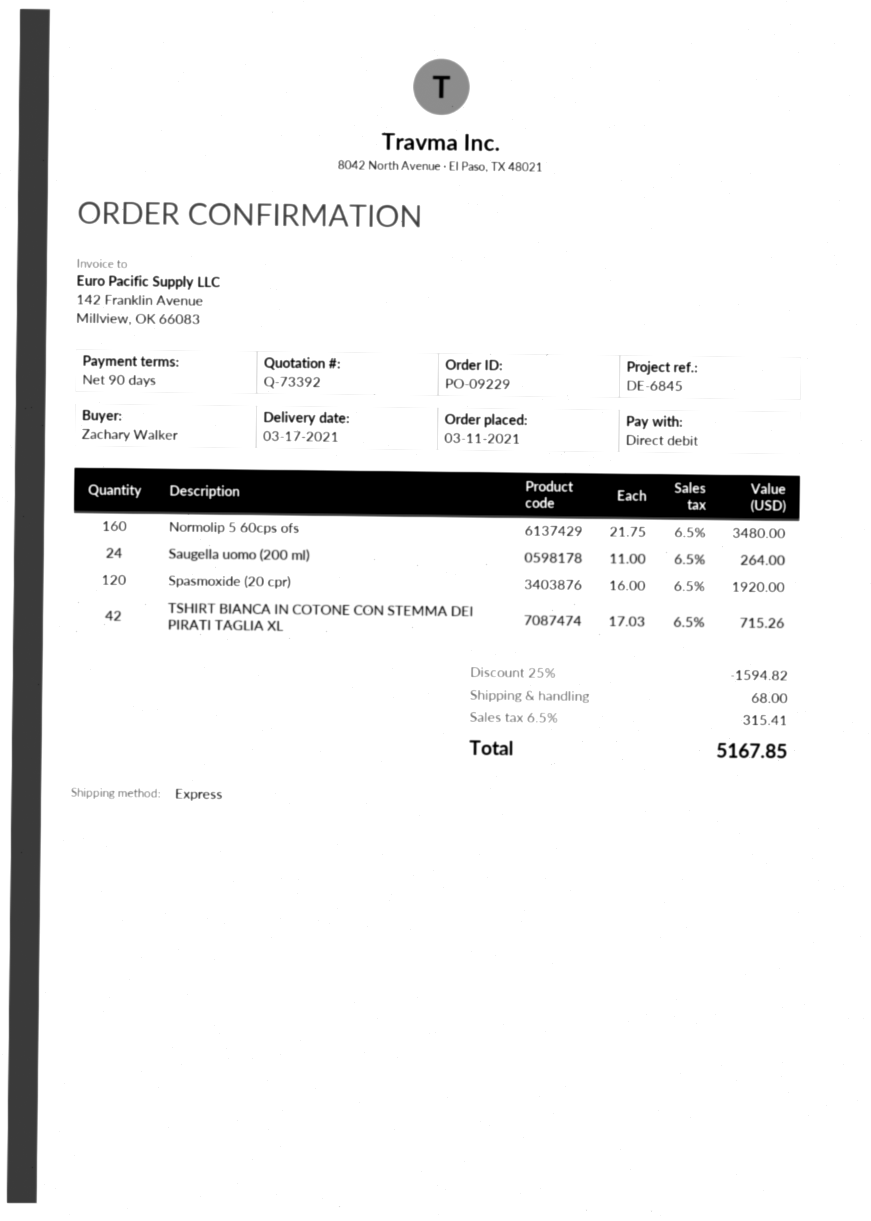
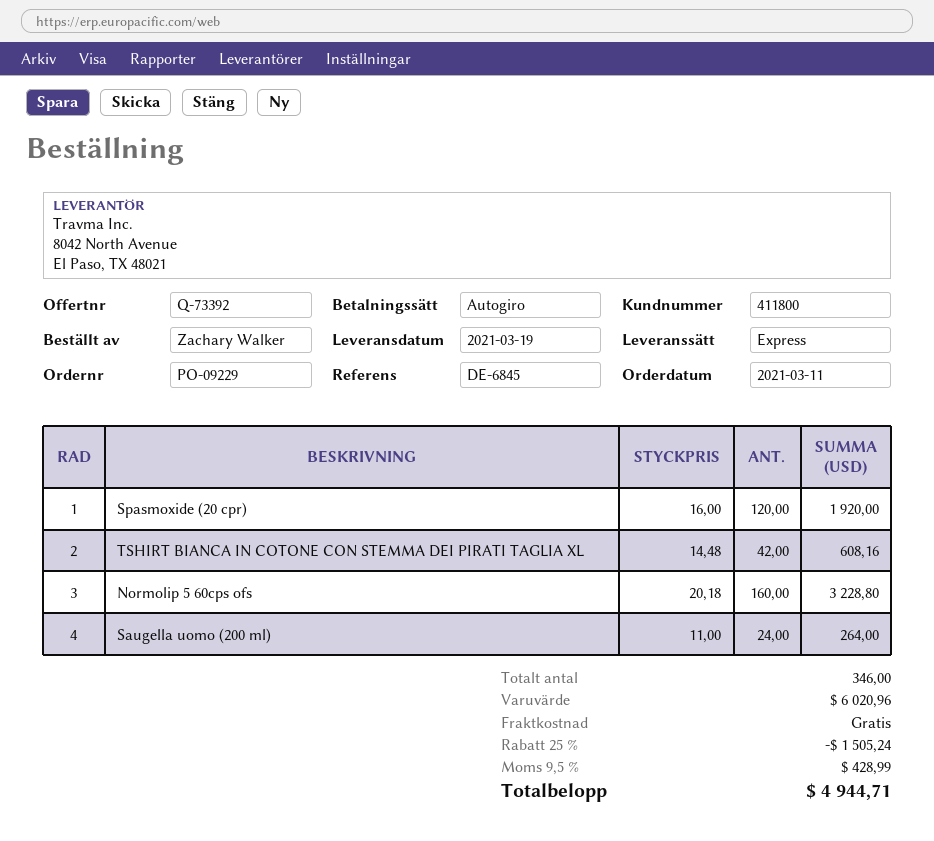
delivery date: 2021-03-17 -> 2021-03-19
Normolip 5 60cps ofs: 160 x 21.75 = 3480.00 -> 160 x 20.18 = 3228.80
TSHIRT BIANCA IN COTONE CON STEMMA DEI PIRATI TAGLIA XL: 42 x 17.03 = 715.26 -> 42 x 14.48 = 608.16
discount: 25% = 1594.82 -> 25% = 1505.24
shipping: 68.00 -> 0.00
tax: 6.5% = 315.41 -> 9.5% = 428.99
total: 5167.85 -> 4944.71

